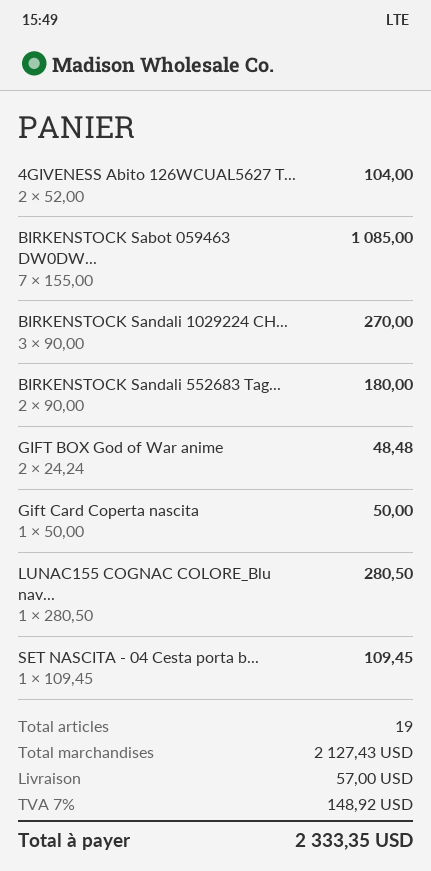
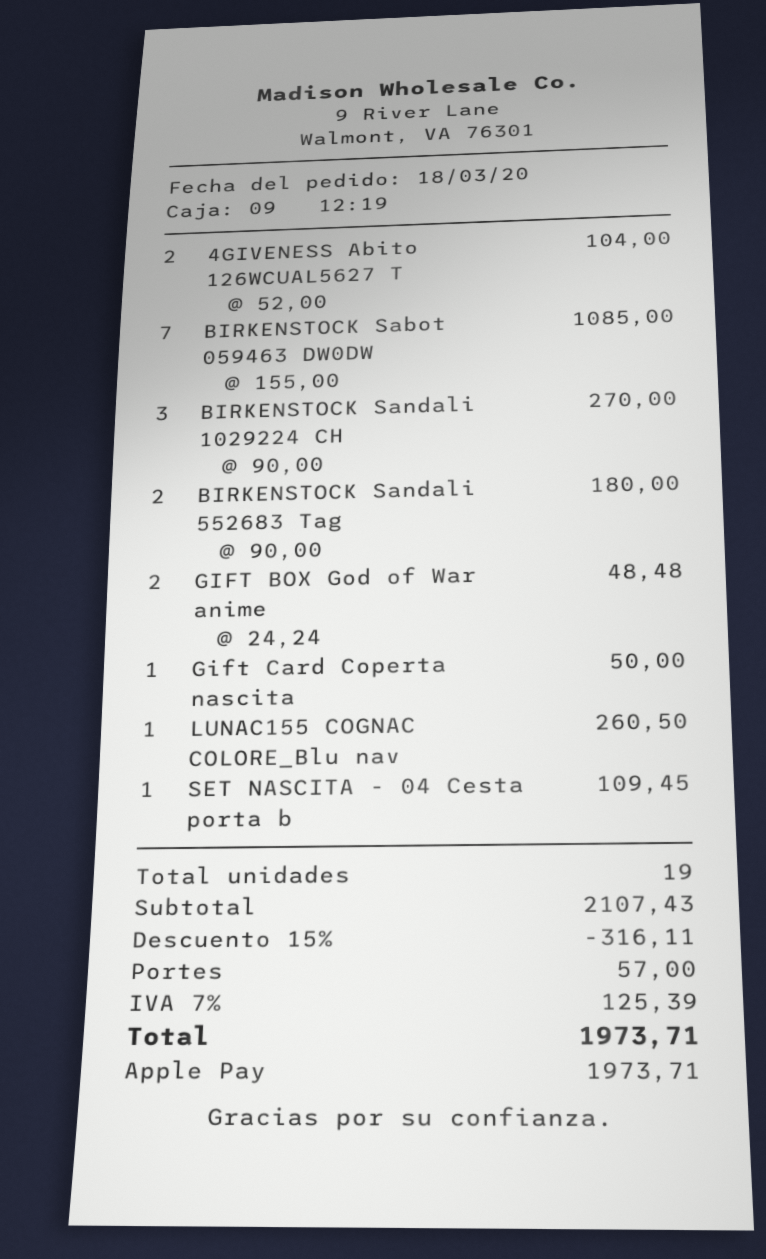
LUNAC155 COGNAC COLORE_Blu nav...: 1 x 280.50 = 280.50 -> 1 x 260.50 = 260.50
subtotal: 2127.43 -> 2107.43
discount: none -> 15% = 316.11
tax: 7% = 148.92 -> 7% = 125.39
total: 2333.35 -> 1973.71

